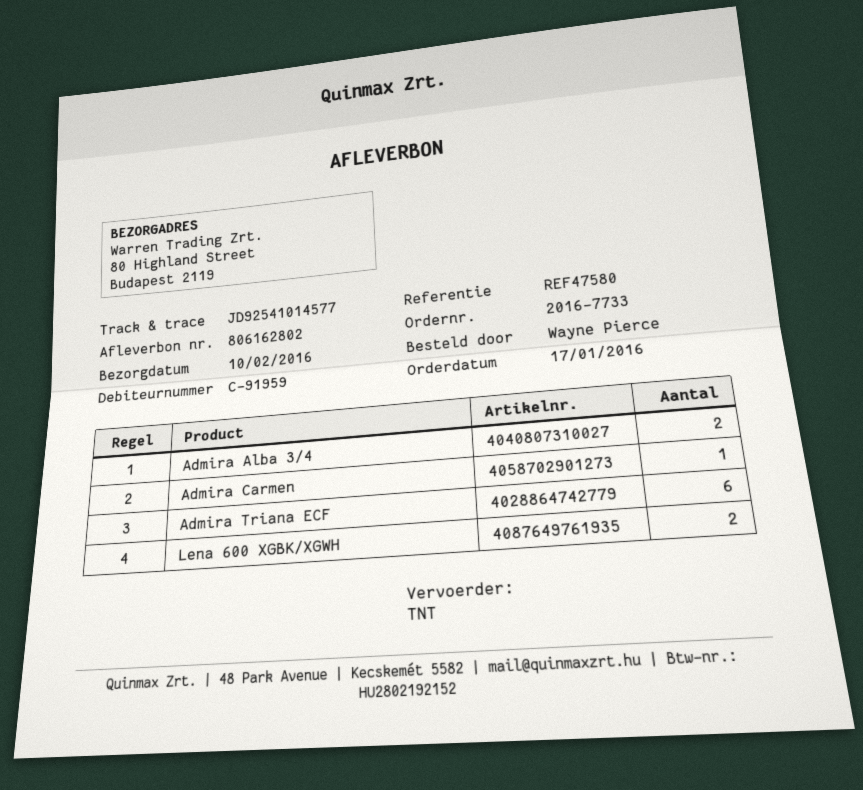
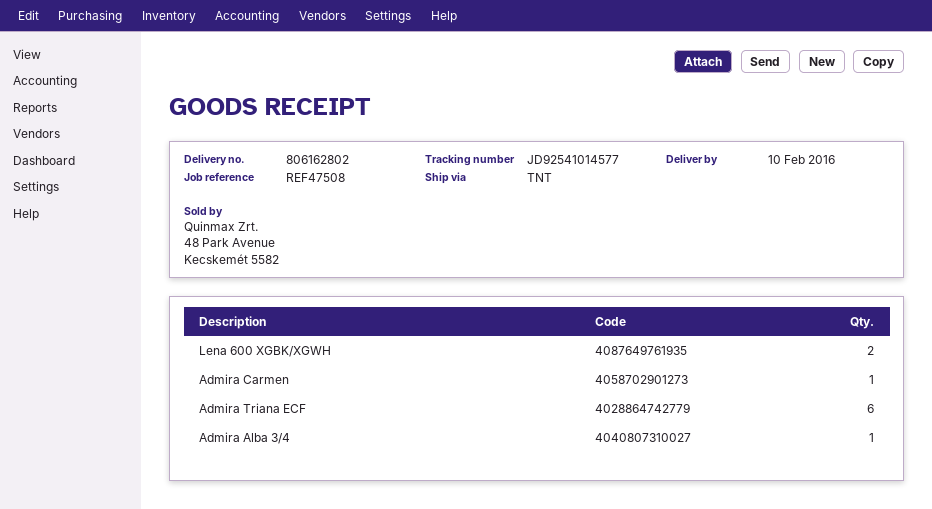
reference: REF47580 -> REF47508
Admira Alba 3/4: 2 -> 1

